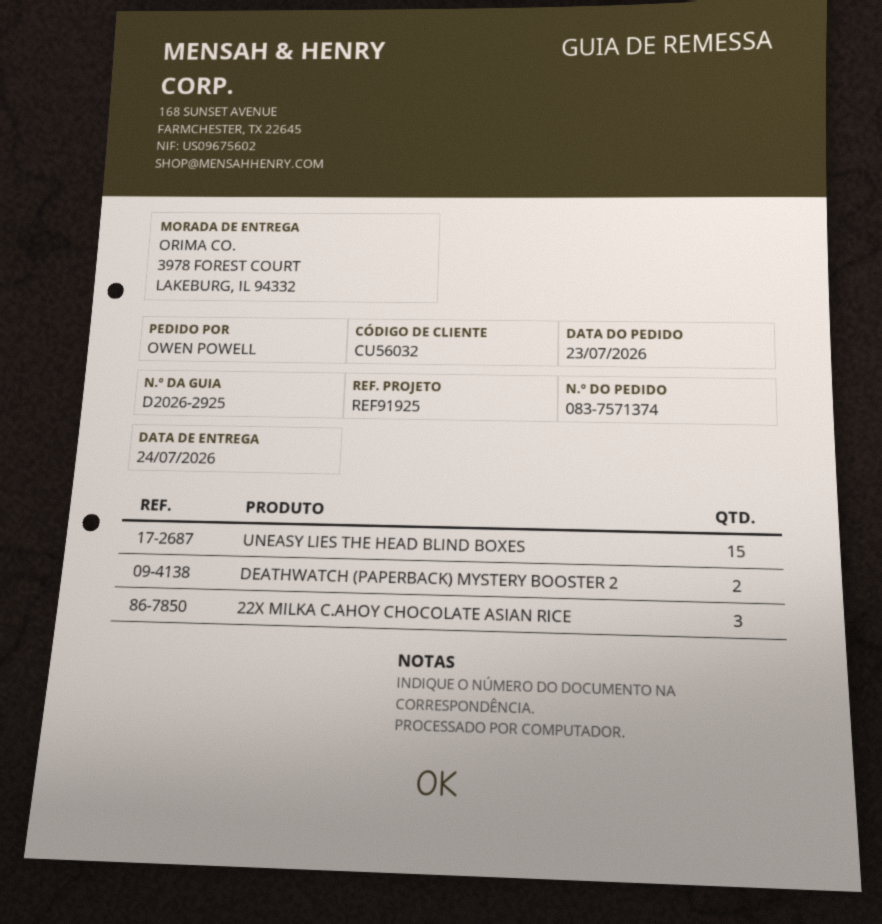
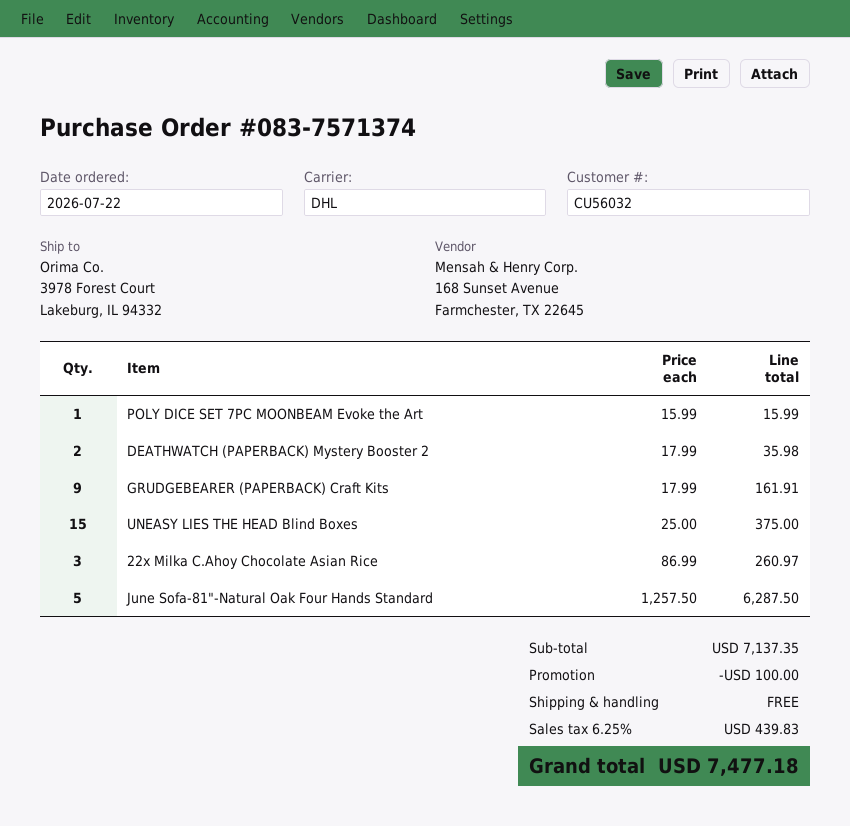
order date: 2026-07-23 -> 2026-07-22
POLY DICE SET 7PC MOONBEAM Evoke the Art: none -> 1
GRUDGEBEARER (PAPERBACK) Craft Kits: none -> 9
June Sofa-81"-Natural Oak Four Hands Standard: none -> 5

